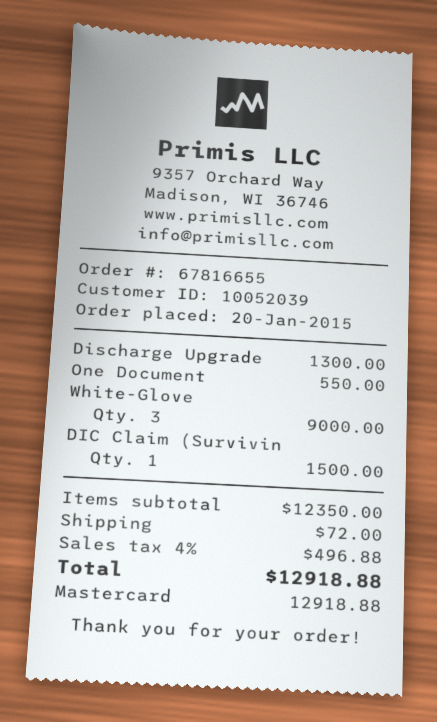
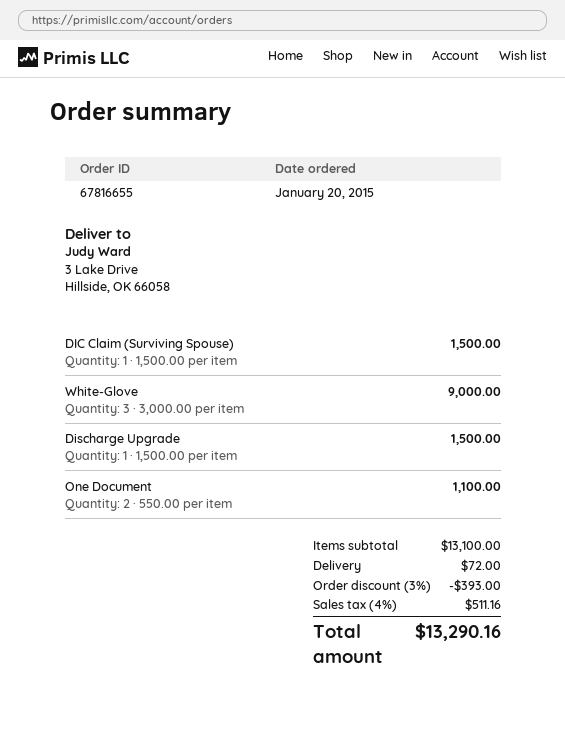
Discharge Upgrade: 1 for 1300.00 -> 1 for 1500.00
One Document: 1 for 550.00 -> 2 for 1100.00
subtotal: 12350.00 -> 13100.00
discount: none -> 3% = 393.00
tax: 4% = 496.88 -> 4% = 511.16
total: 12918.88 -> 13290.16

